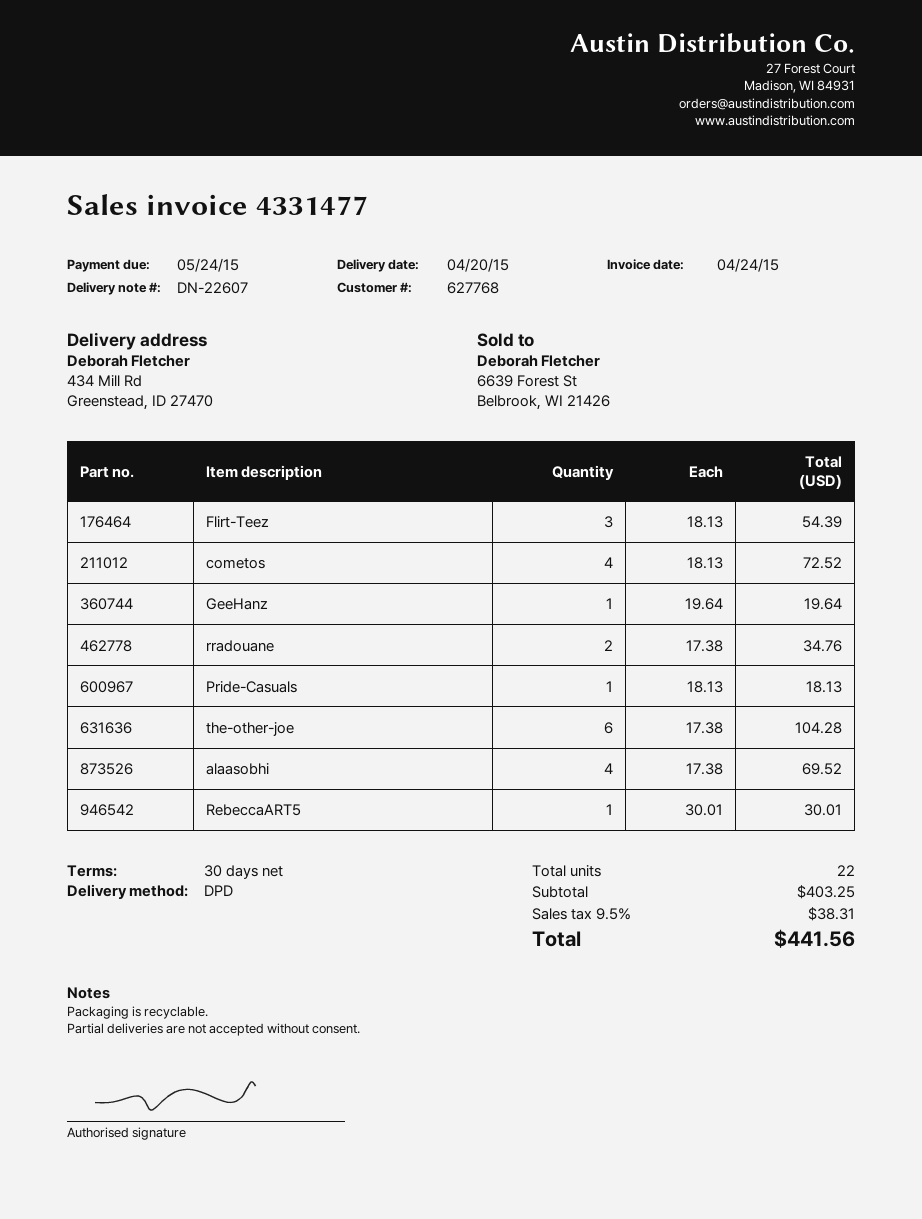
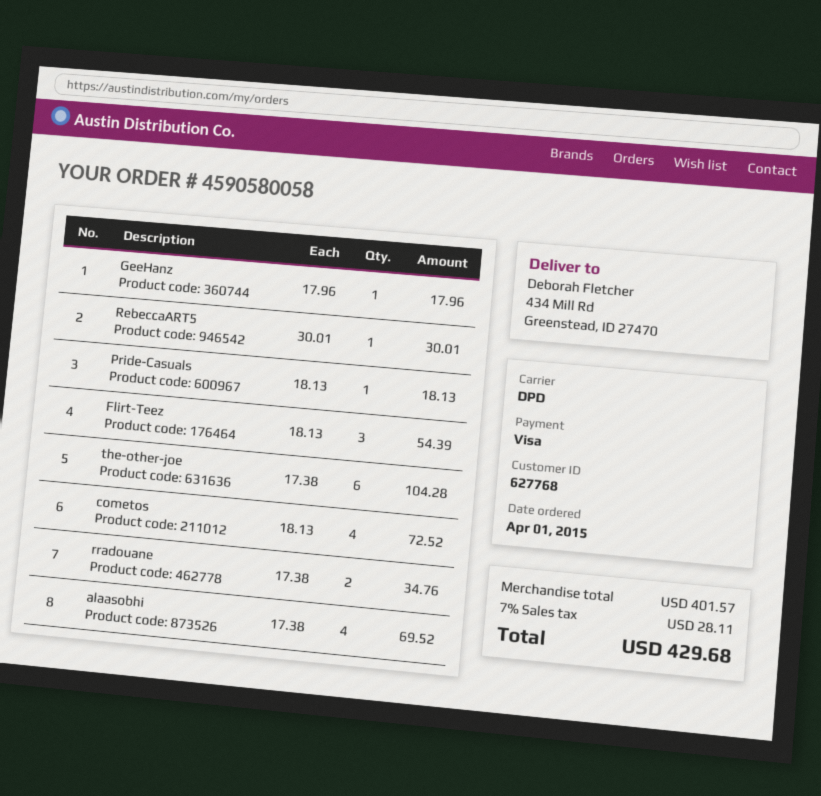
GeeHanz: 1 x 19.64 = 19.64 -> 1 x 17.96 = 17.96
subtotal: 403.25 -> 401.57
tax: 9.5% = 38.31 -> 7% = 28.11
total: 441.56 -> 429.68

